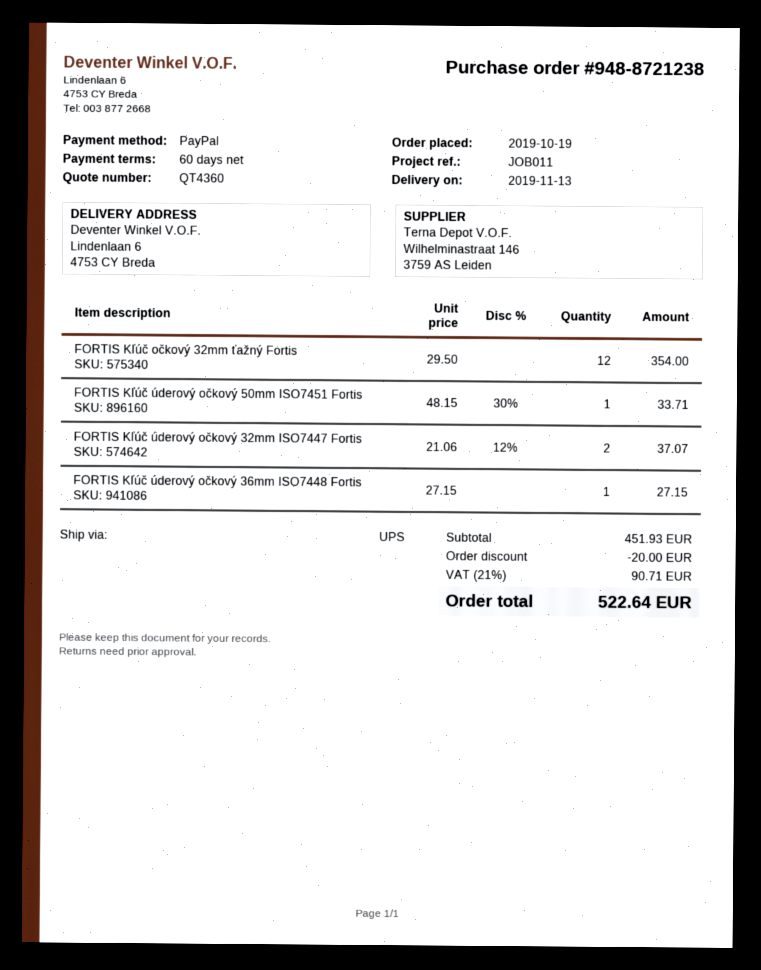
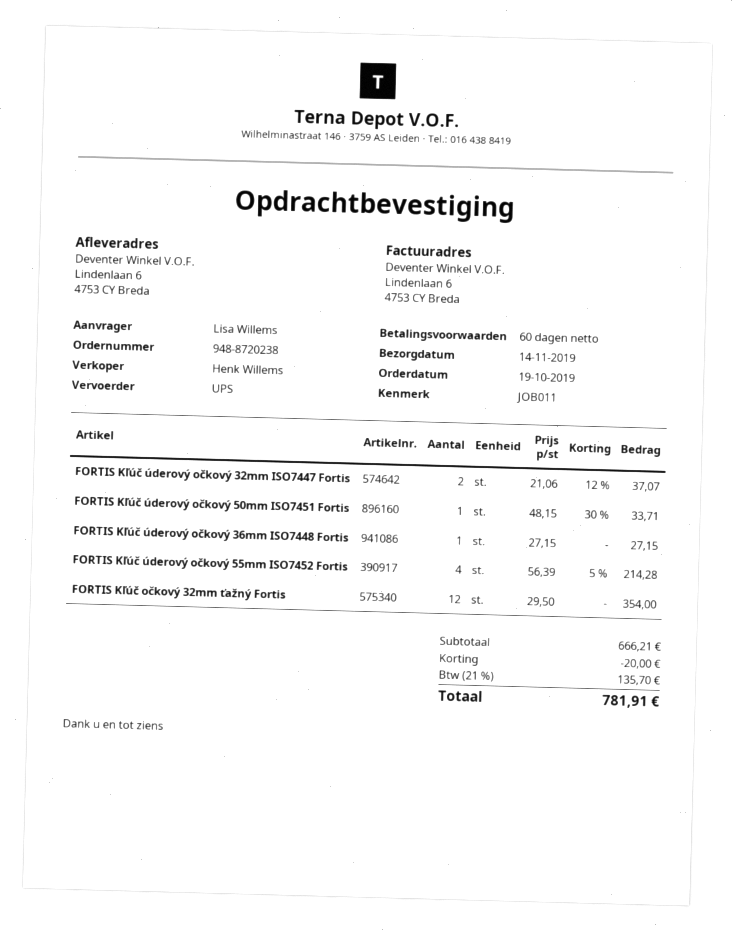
order number: 948-8721238 -> 948-8720238
delivery date: 2019-11-13 -> 2019-11-14
FORTIS Kľúč úderový očkový 55mm ISO7452 Fortis: none -> 4 x 56.39 - 5% = 214.28
subtotal: 451.93 -> 666.21
tax: 21% = 90.71 -> 21% = 135.70
total: 522.64 -> 781.91

